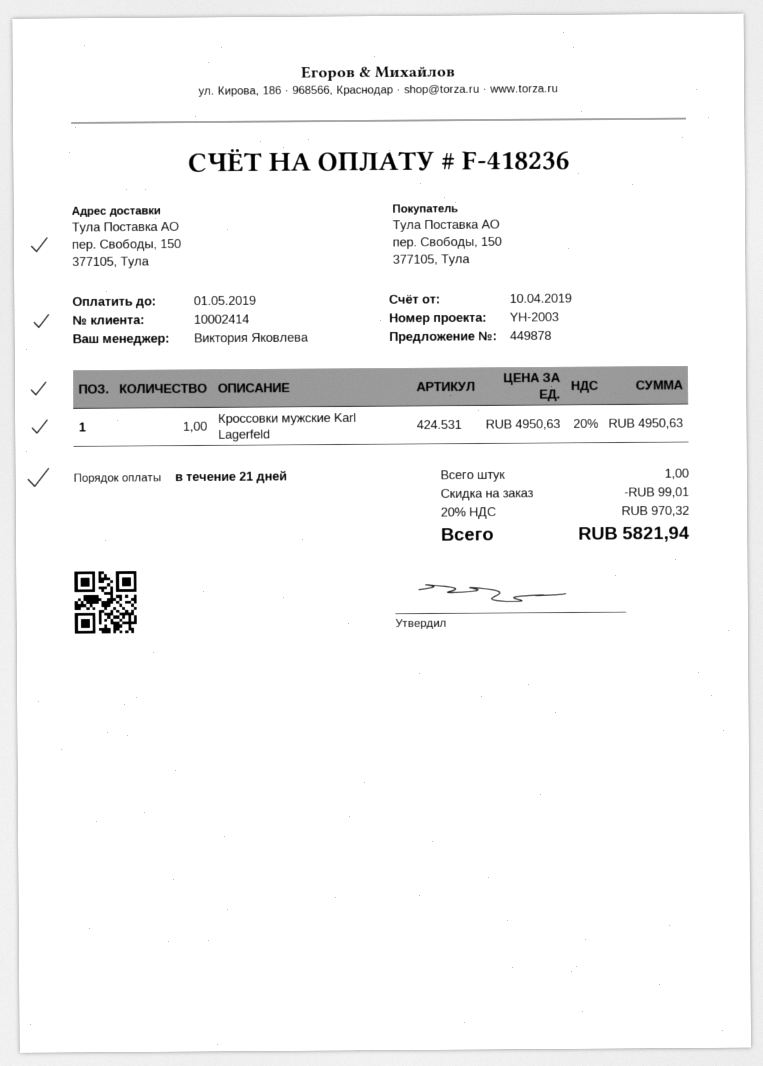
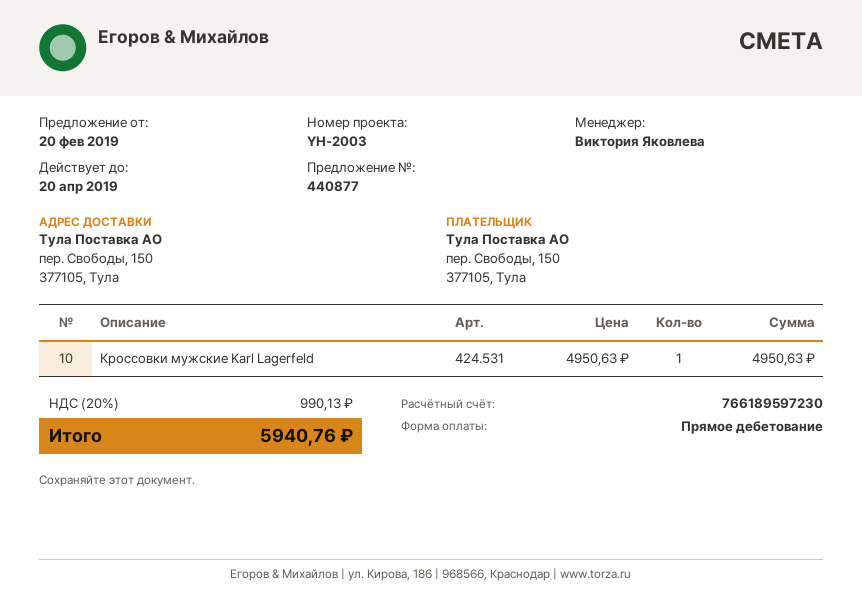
quote number: 449878 -> 440877
discount: 99.01 -> none
tax: 20% = 970.32 -> 20% = 990.13
total: 5821.94 -> 5940.76

